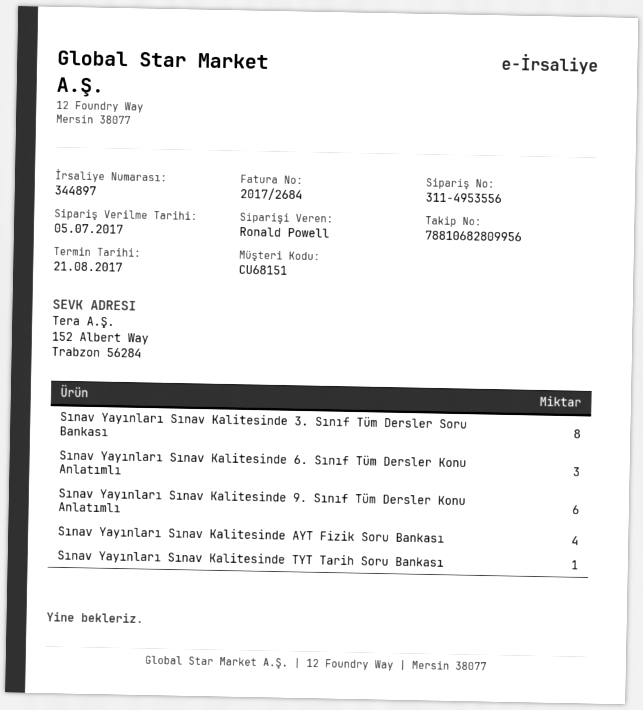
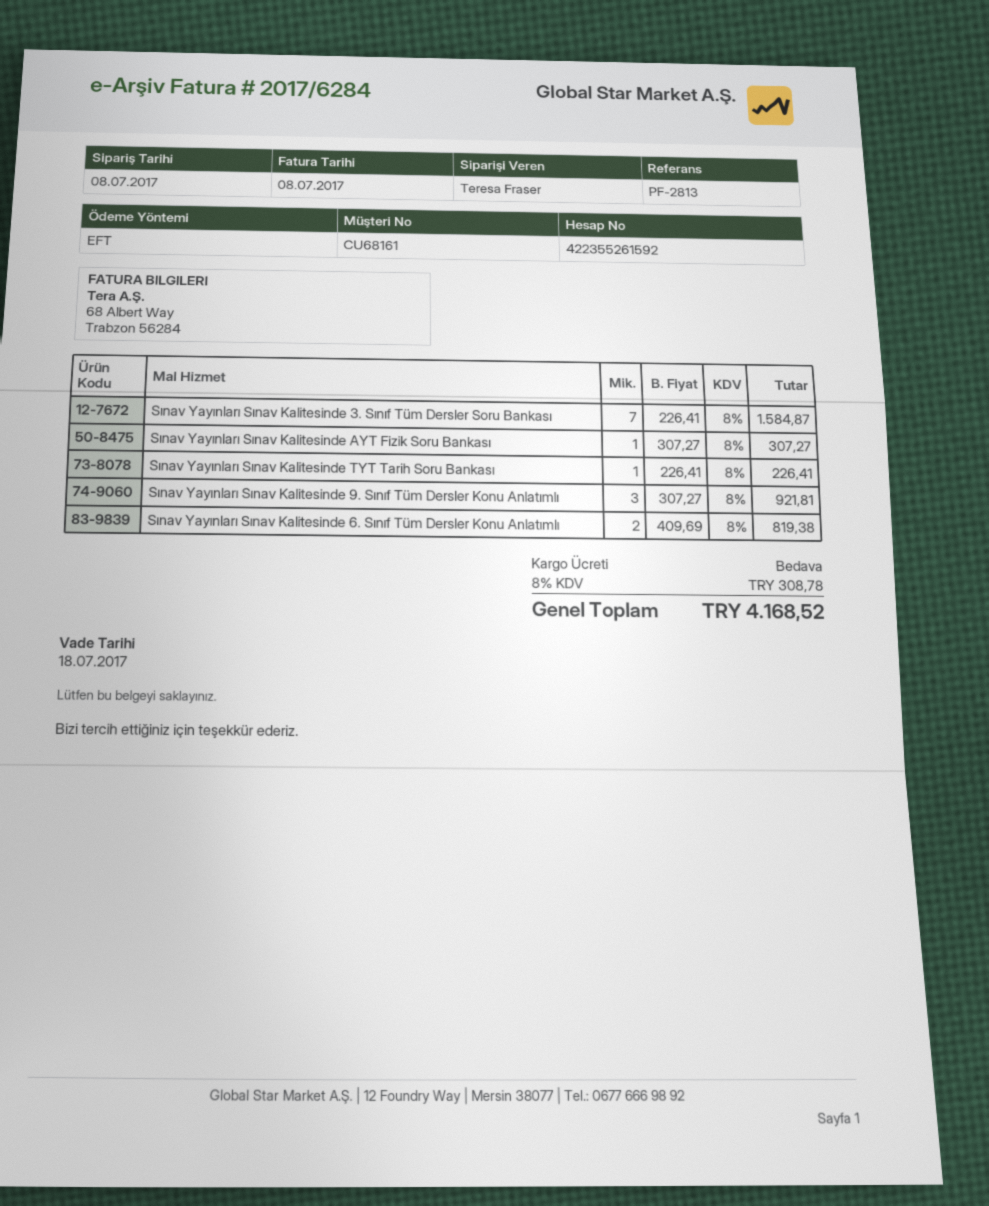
order date: 2017-07-05 -> 2017-07-08
invoice number: 2017/2684 -> 2017/6284
customer number: CU68151 -> CU68161
ordered by: Ronald Powell -> Teresa Fraser
Sınav Yayınları Sınav Kalitesinde 3. Sınıf Tüm Dersler Soru Bankası: 8 -> 7
Sınav Yayınları Sınav Kalitesinde 6. Sınıf Tüm Dersler Konu Anlatımlı: 3 -> 2
Sınav Yayınları Sınav Kalitesinde 9. Sınıf Tüm Dersler Konu Anlatımlı: 6 -> 3
Sınav Yayınları Sınav Kalitesinde AYT Fizik Soru Bankası: 4 -> 1

